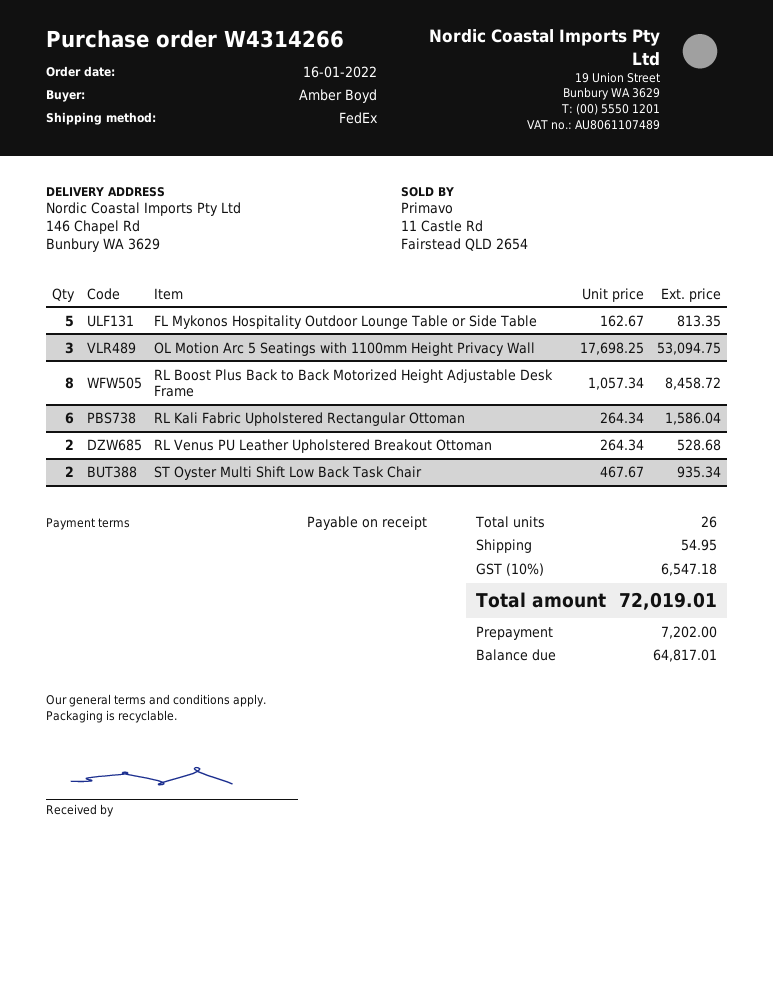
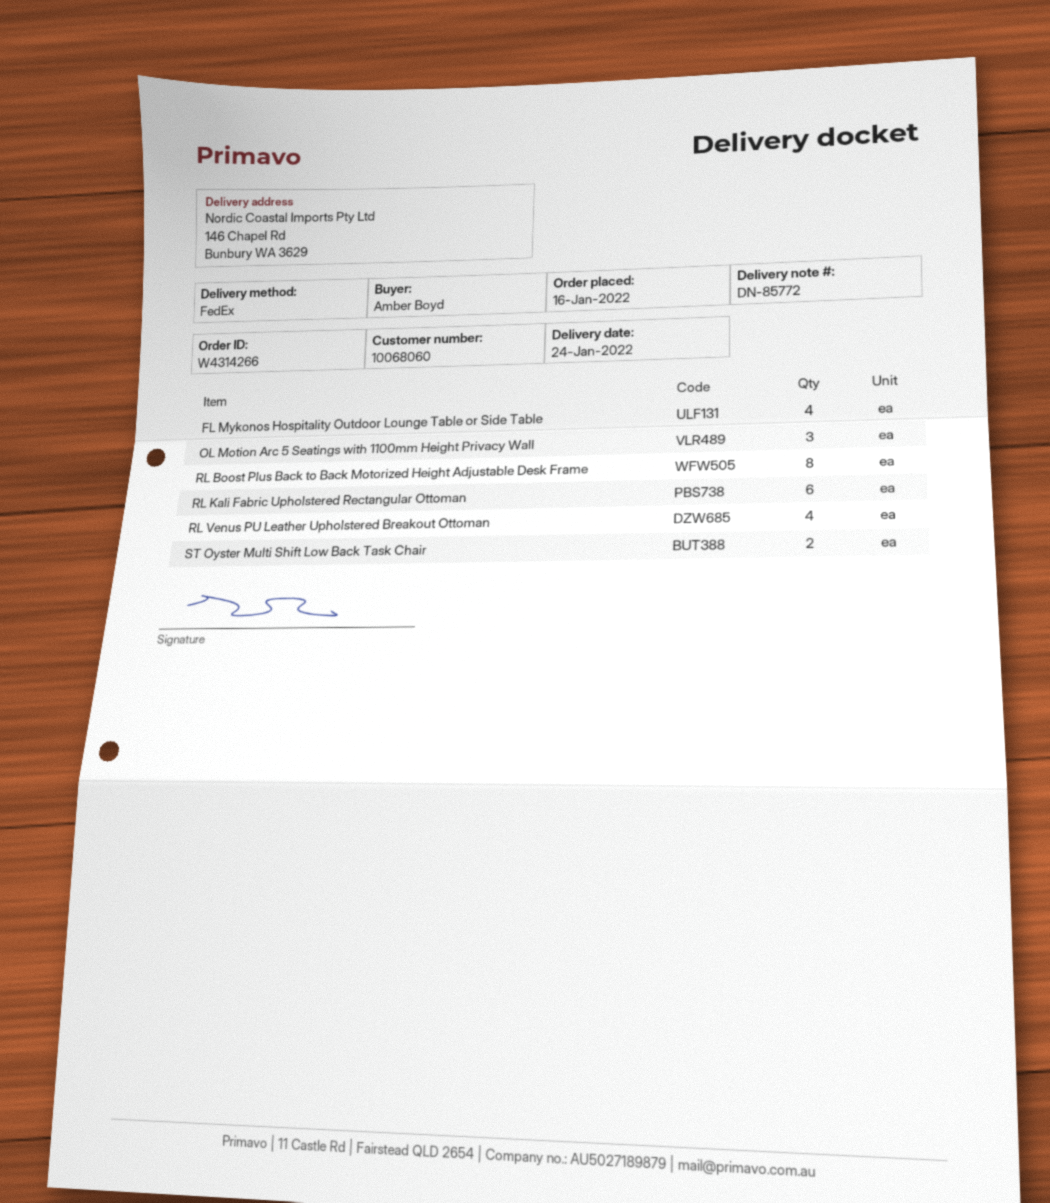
FL Mykonos Hospitality Outdoor Lounge Table or Side Table: 5 -> 4
RL Venus PU Leather Upholstered Breakout Ottoman: 2 -> 4

